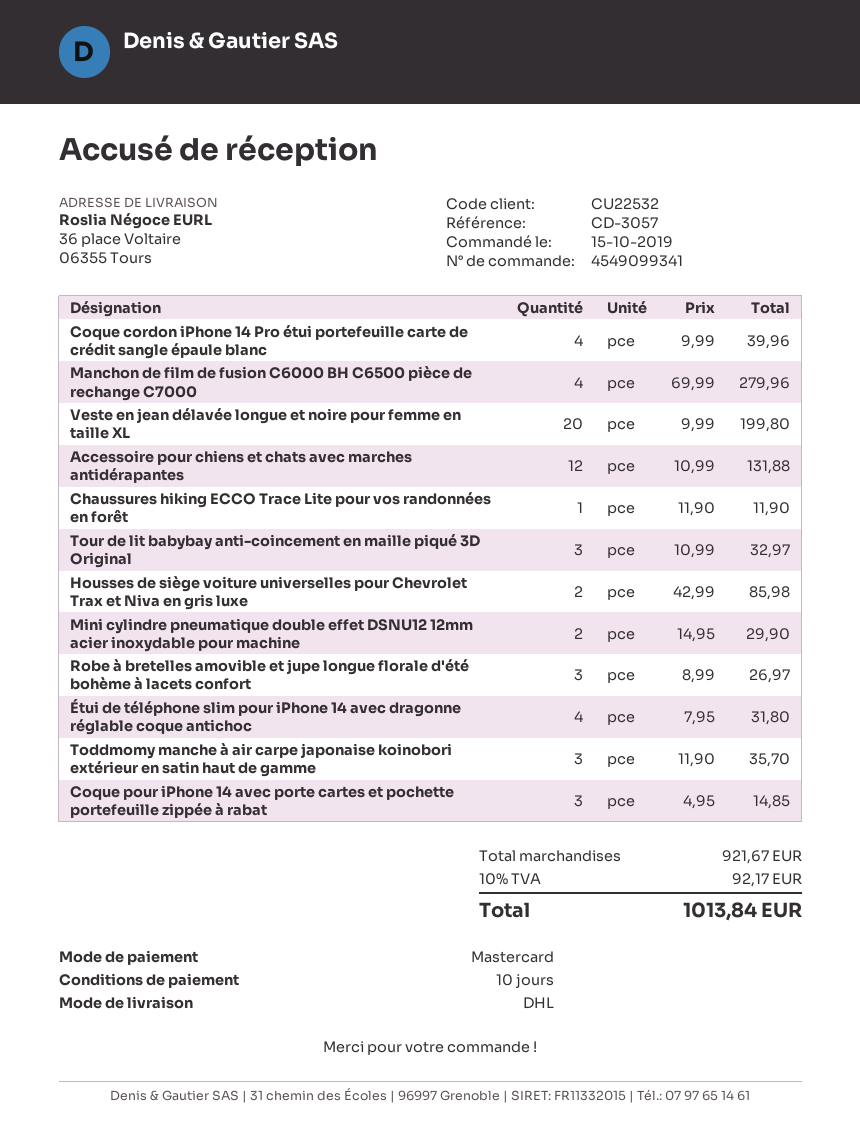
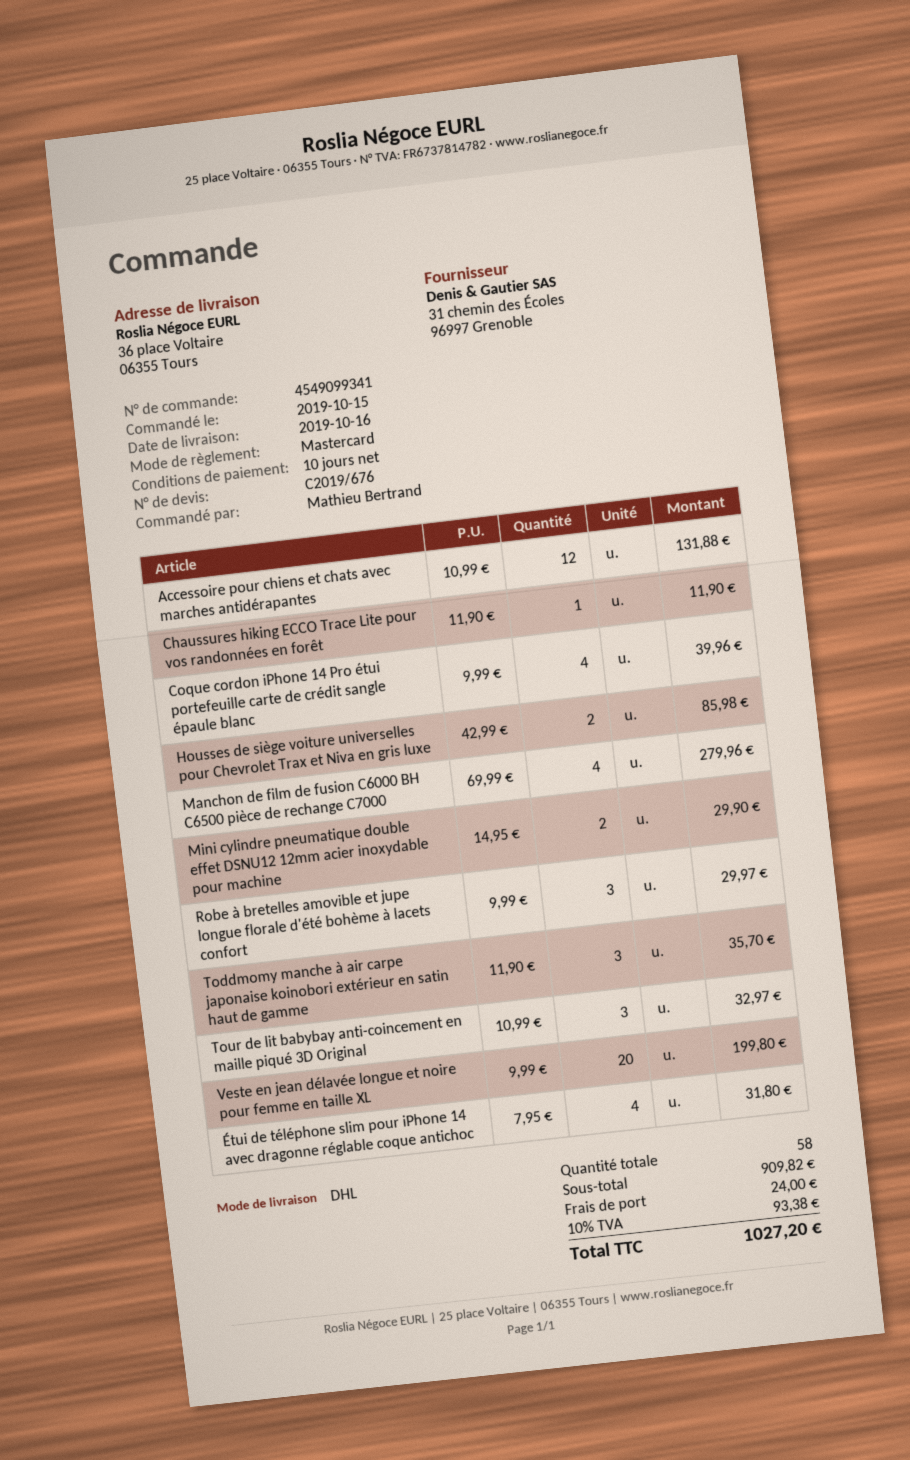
Robe à bretelles amovible et jupe longue florale d'été bohème à lacets confort: 3 x 8.99 = 26.97 -> 3 x 9.99 = 29.97
Coque pour iPhone 14 avec porte cartes et pochette portefeuille zippée à rabat: 3 x 4.95 = 14.85 -> none
subtotal: 921.67 -> 909.82
shipping: none -> 24.00
tax: 10% = 92.17 -> 10% = 93.38
total: 1013.84 -> 1027.20

